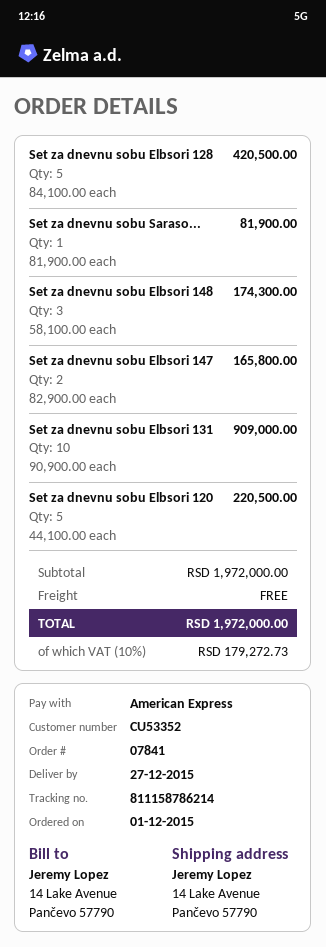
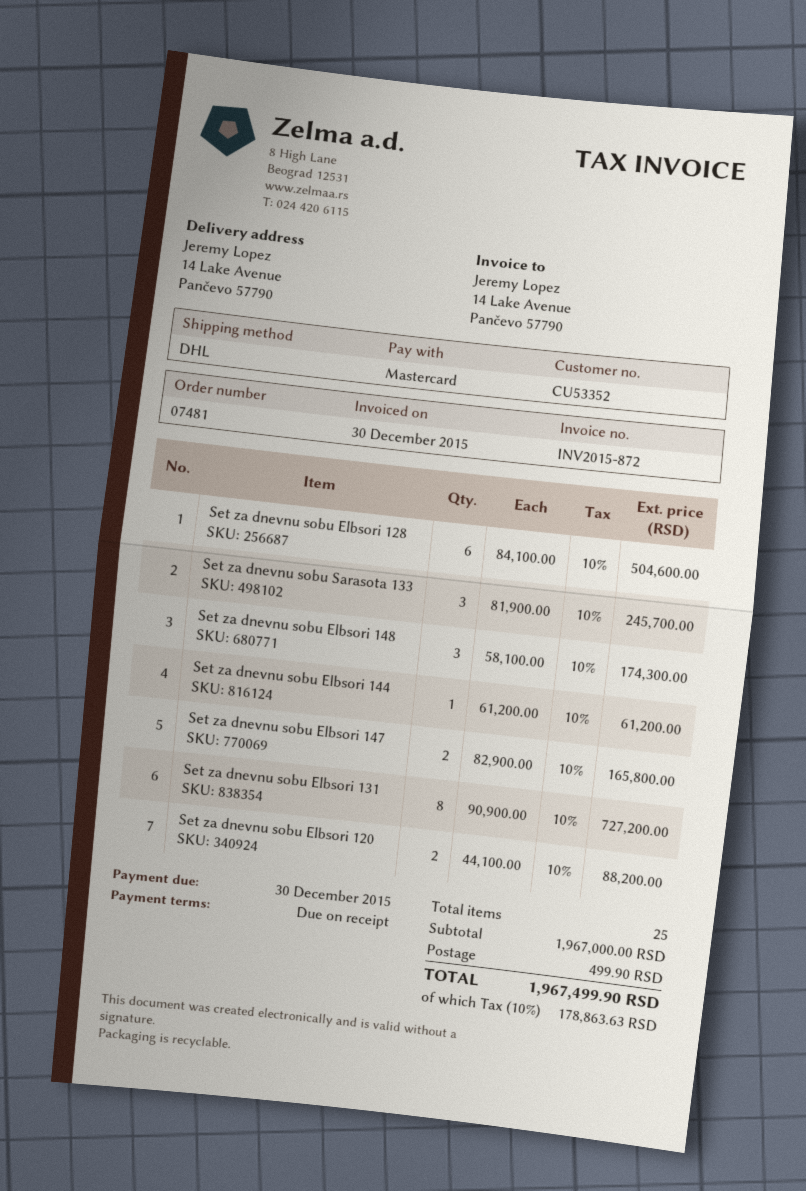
order number: 07841 -> 07481
payment method: American Express -> Mastercard
Set za dnevnu sobu Elbsori 128: 5 x 84100.00 = 420500.00 -> 6 x 84100.00 = 504600.00
Set za dnevnu sobu Saraso...: 1 x 81900.00 = 81900.00 -> 3 x 81900.00 = 245700.00
Set za dnevnu sobu Elbsori 131: 10 x 90900.00 = 909000.00 -> 8 x 90900.00 = 727200.00
Set za dnevnu sobu Elbsori 120: 5 x 44100.00 = 220500.00 -> 2 x 44100.00 = 88200.00
Set za dnevnu sobu Elbsori 144: none -> 1 x 61200.00 = 61200.00
subtotal: 1972000.00 -> 1967000.00
shipping: 0.00 -> 499.90
tax: 10% = 179272.73 -> 10% = 178863.63
total: 1972000.00 -> 1967499.90

